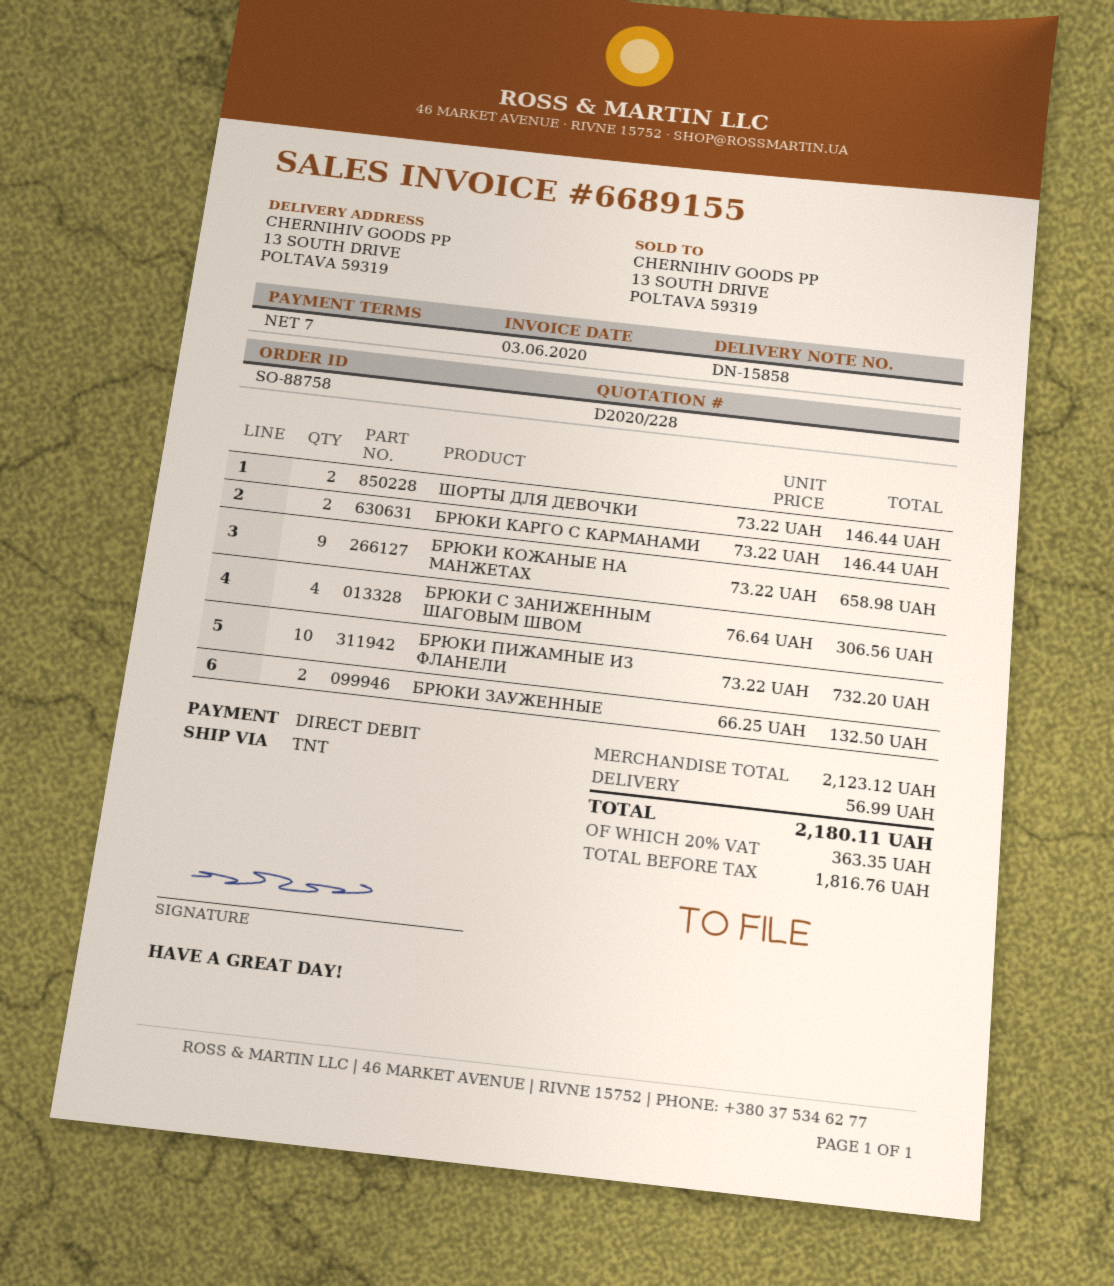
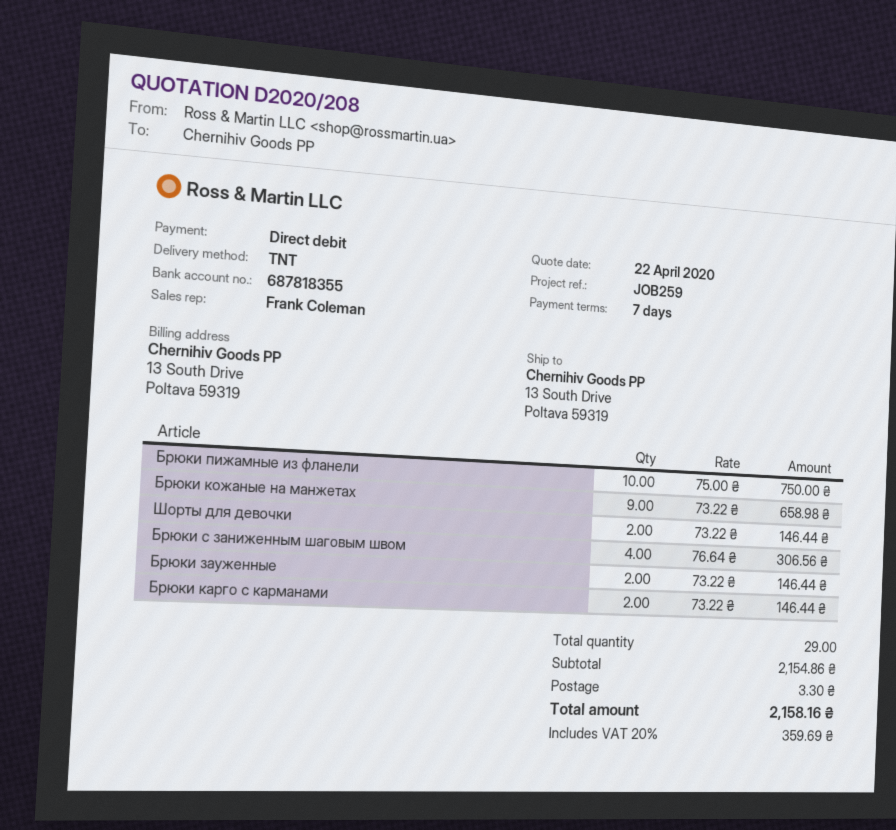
quote number: D2020/228 -> D2020/208
БРЮКИ ПИЖАМНЫЕ ИЗ ФЛАНЕЛИ: 10 x 73.22 = 732.20 -> 10 x 75.00 = 750.00
БРЮКИ ЗАУЖЕННЫЕ: 2 x 66.25 = 132.50 -> 2 x 73.22 = 146.44
subtotal: 2123.12 -> 2154.86
shipping: 56.99 -> 3.30
tax: 20% = 363.35 -> 20% = 359.69
total: 2180.11 -> 2158.16

